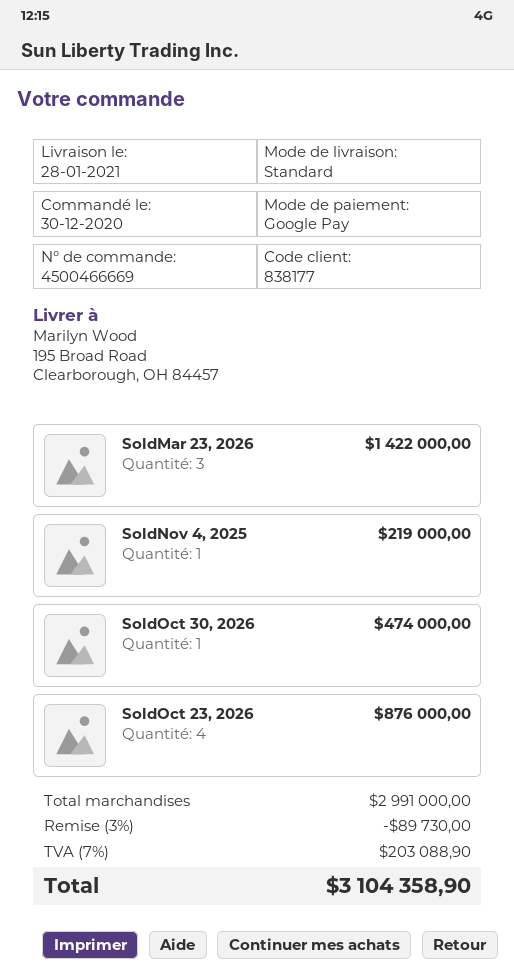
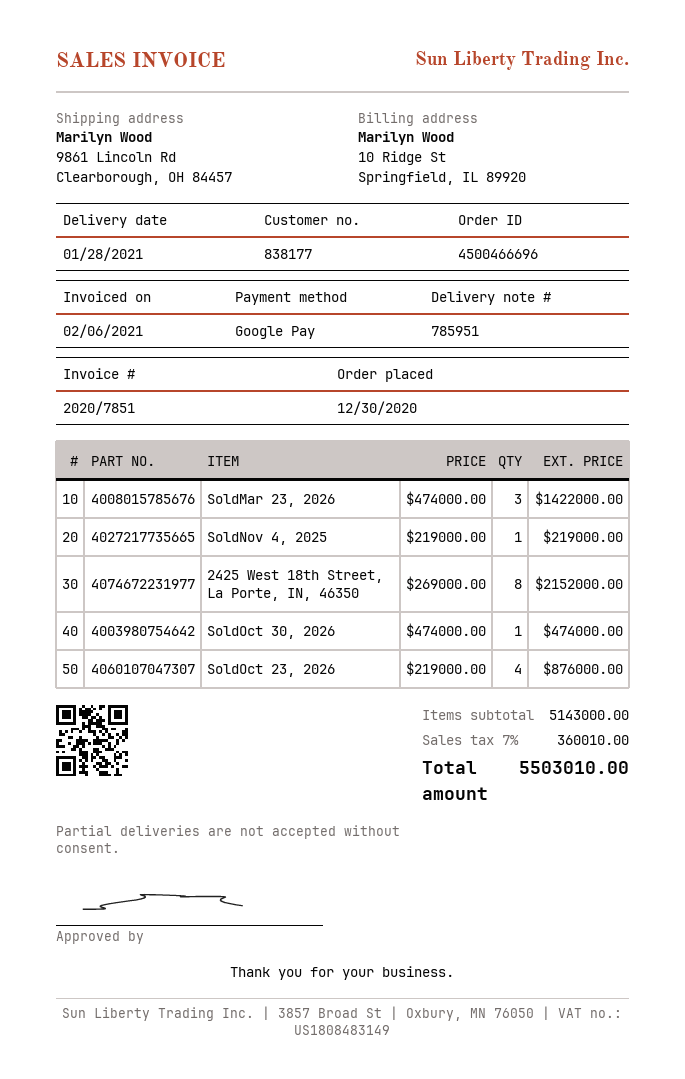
order number: 4500466669 -> 4500466696
ship to: 195 Broad Road, Clearborough, OH 84457 -> 9861 Lincoln Rd, Clearborough, OH 84457
2425 West 18th Street, La Porte, IN, 46350: none -> 8 for 2152000.00
subtotal: 2991000.00 -> 5143000.00
discount: 3% = 89730.00 -> none
tax: 7% = 203088.90 -> 7% = 360010.00
total: 3104358.90 -> 5503010.00

